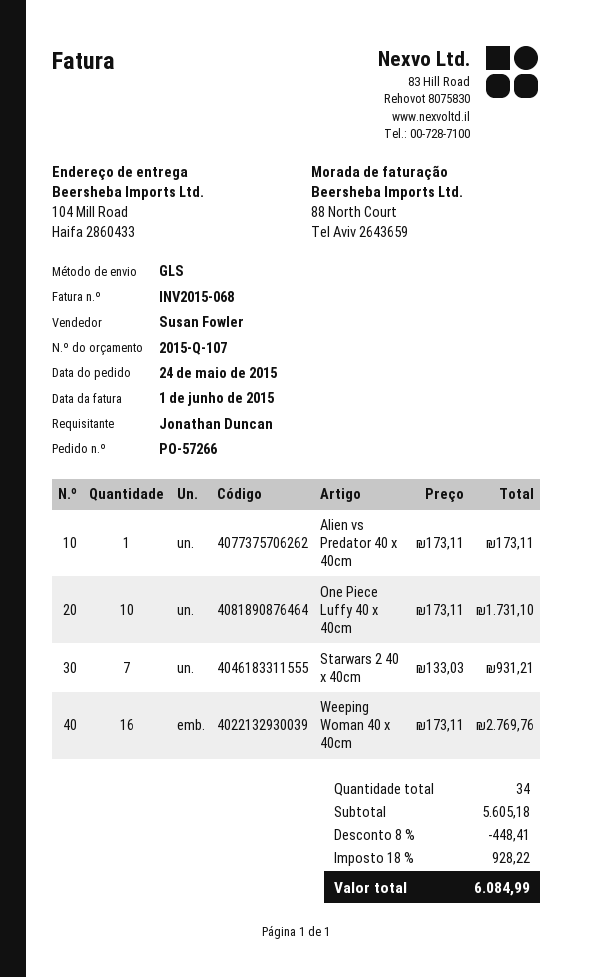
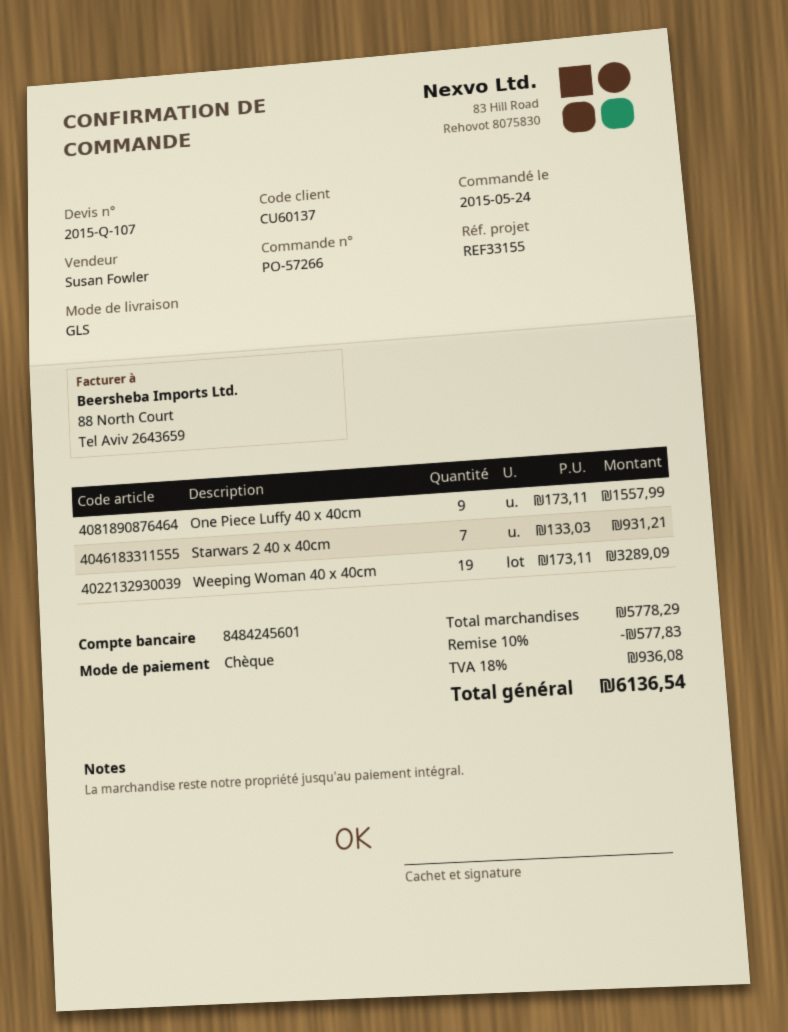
Alien vs Predator 40 x 40cm: 1 x 173.11 = 173.11 -> none
One Piece Luffy 40 x 40cm: 10 x 173.11 = 1731.10 -> 9 x 173.11 = 1557.99
Weeping Woman 40 x 40cm: 16 x 173.11 = 2769.76 -> 19 x 173.11 = 3289.09
subtotal: 5605.18 -> 5778.29
discount: 8% = 448.41 -> 10% = 577.83
tax: 18% = 928.22 -> 18% = 936.08
total: 6084.99 -> 6136.54

